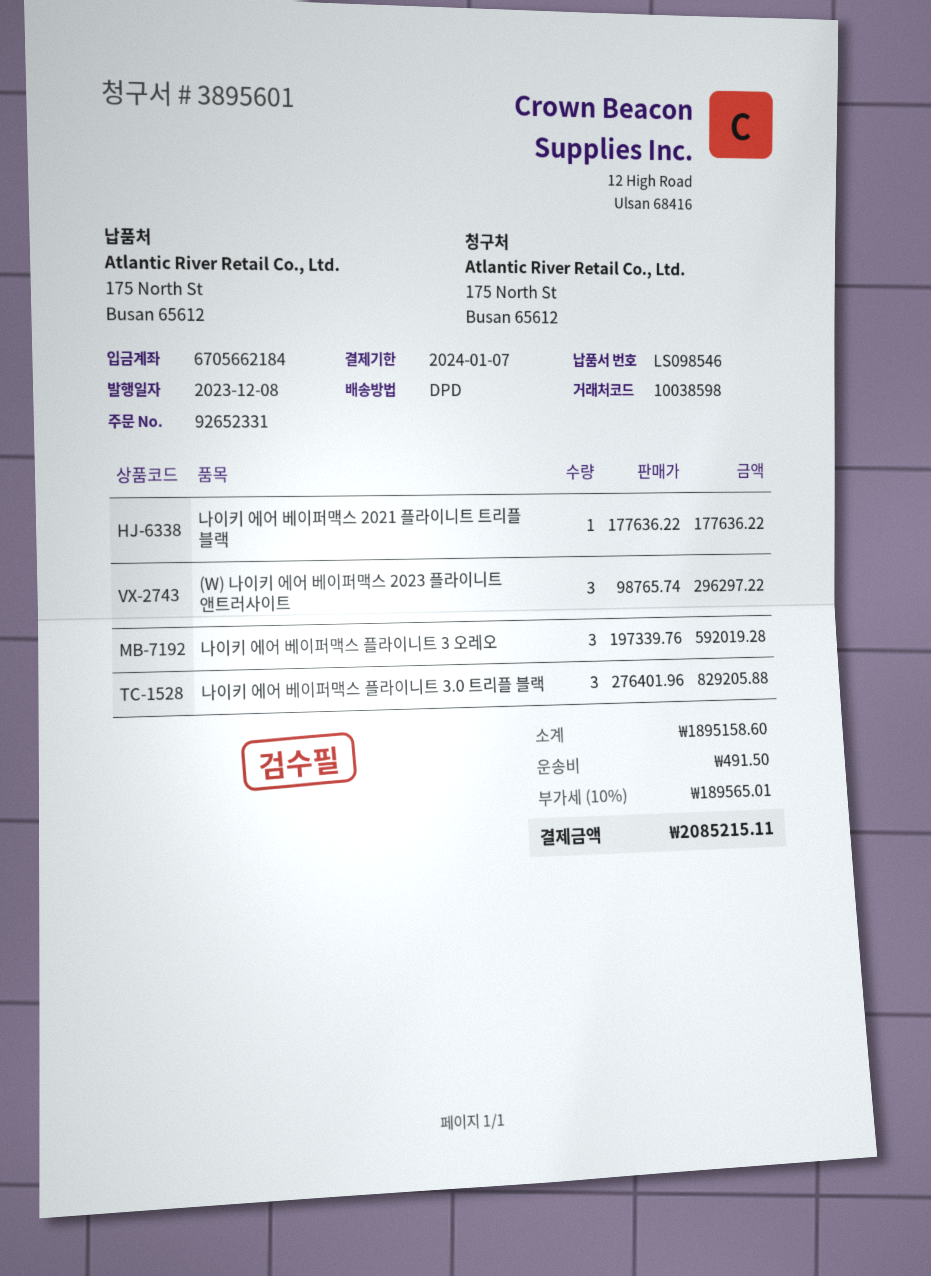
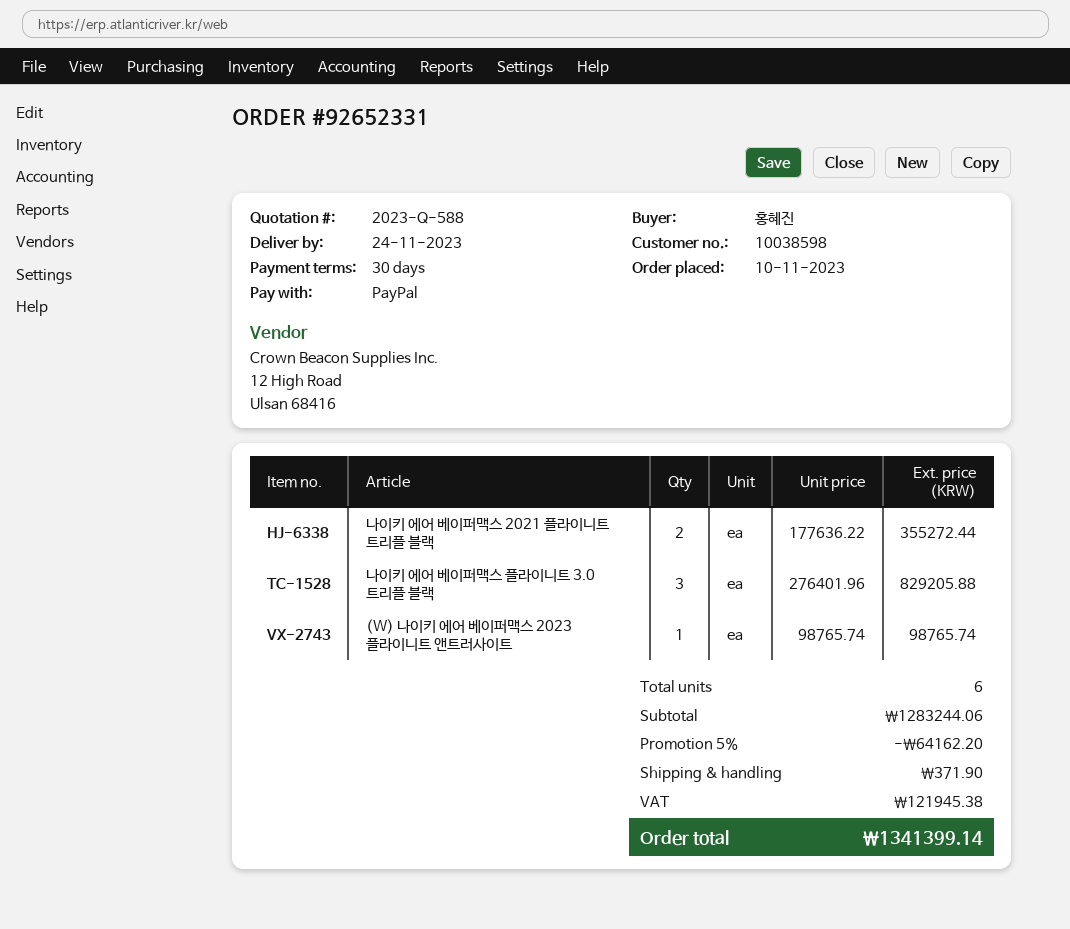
나이키 에어 베이퍼맥스 2021 플라이니트 트리플 블랙: 1 x 177636.22 = 177636.22 -> 2 x 177636.22 = 355272.44
(W) 나이키 에어 베이퍼맥스 2023 플라이니트 앤트러사이트: 3 x 98765.74 = 296297.22 -> 1 x 98765.74 = 98765.74
나이키 에어 베이퍼맥스 플라이니트 3 오레오: 3 x 197339.76 = 592019.28 -> none
subtotal: 1895158.60 -> 1283244.06
discount: none -> 5% = 64162.20
shipping: 491.50 -> 371.90
tax: 189565.01 -> 121945.38
total: 2085215.11 -> 1341399.14

